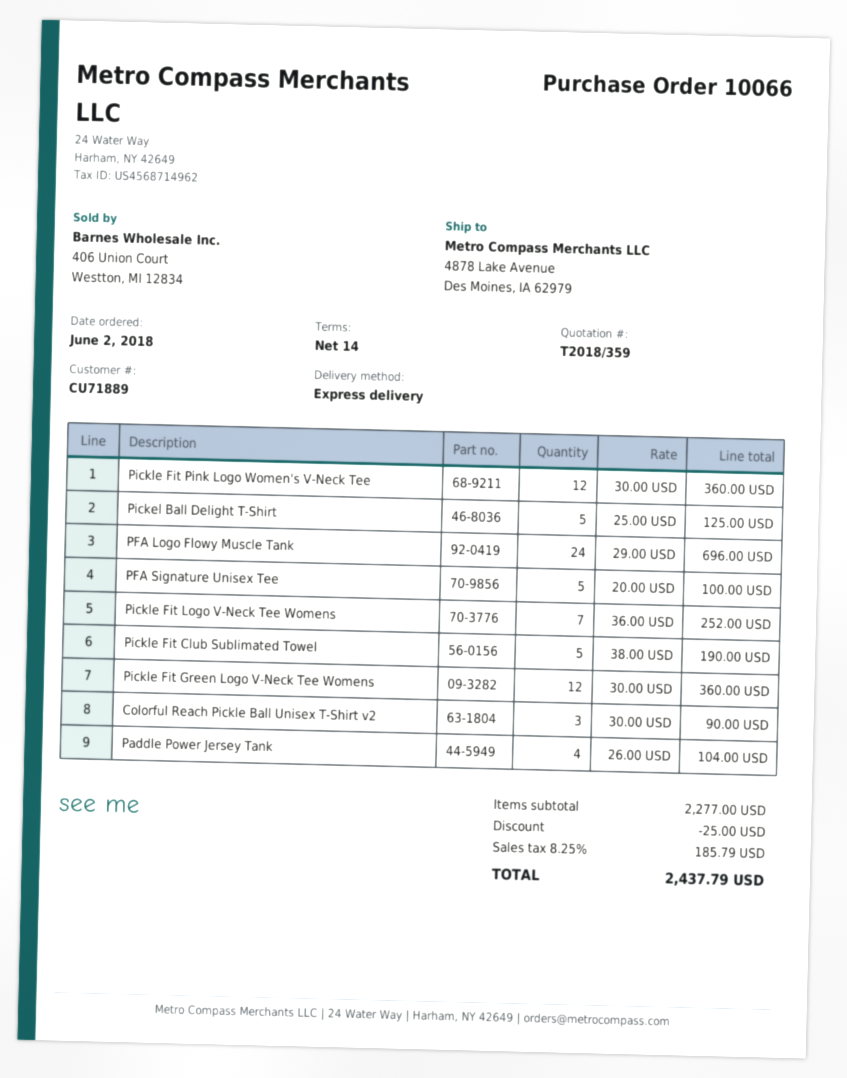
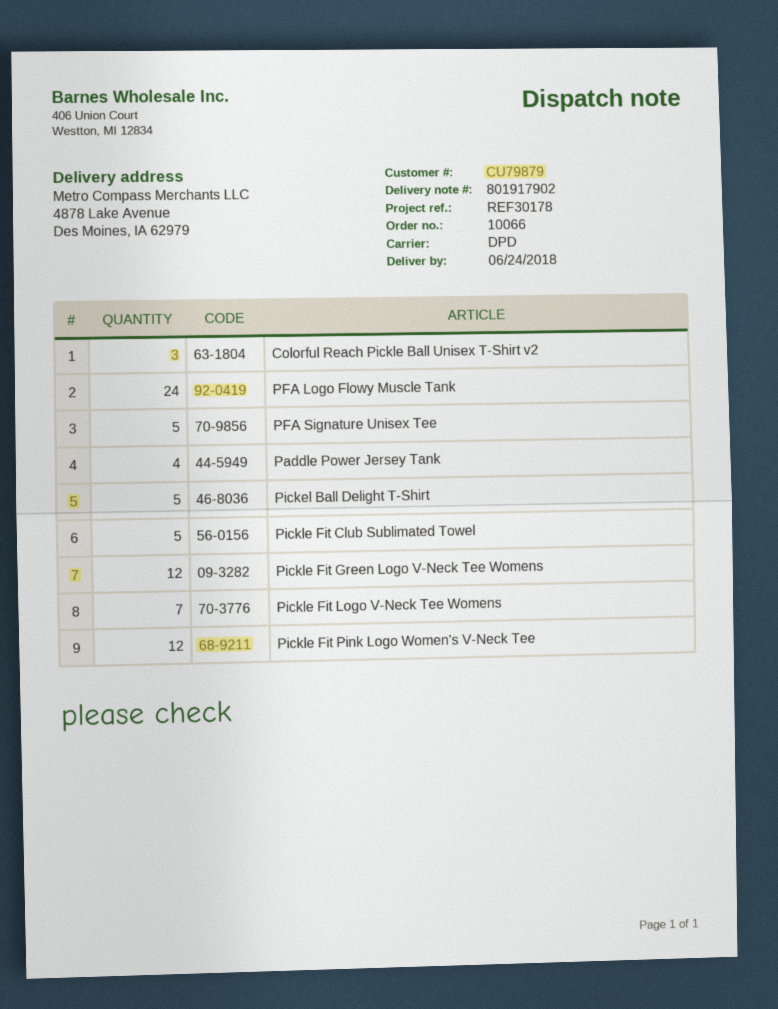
customer number: CU71889 -> CU79879
shipping method: express -> DPD

